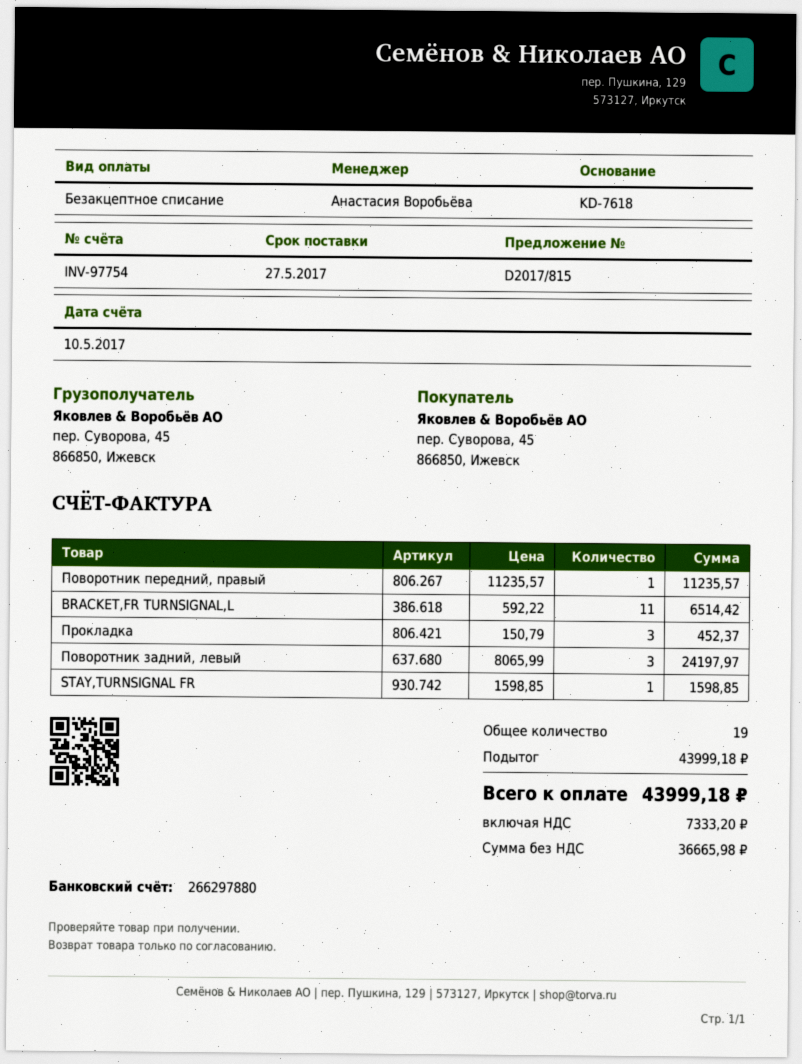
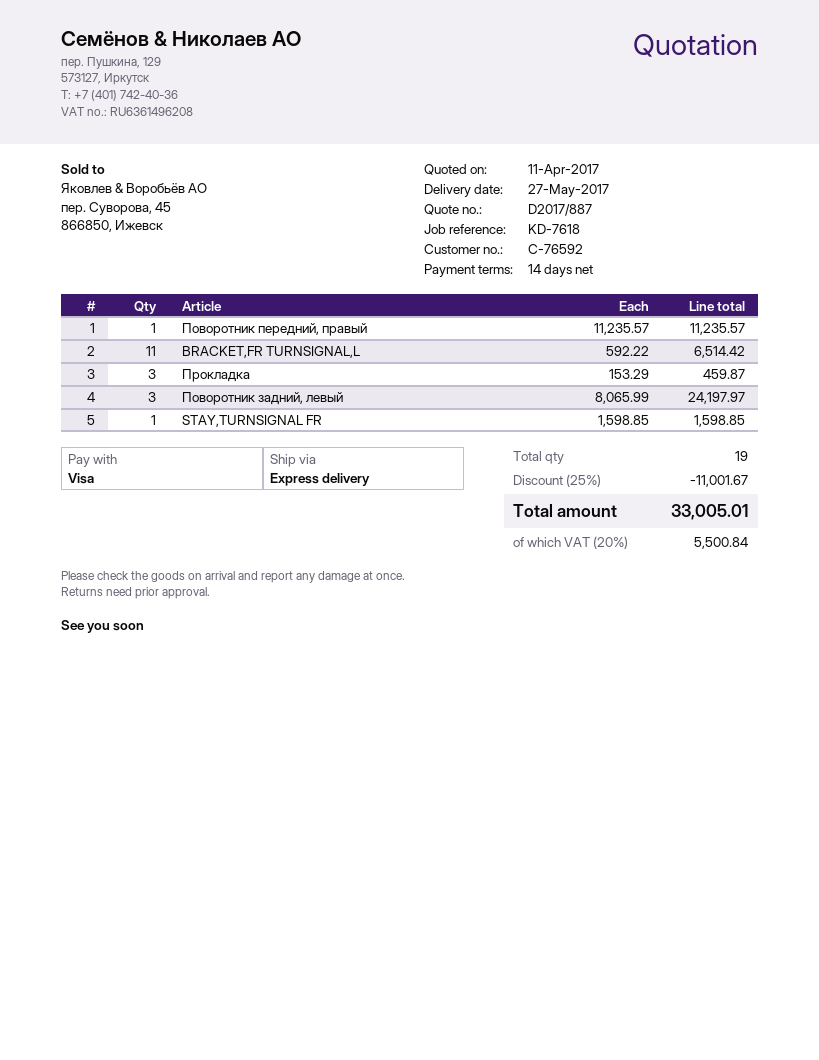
quote number: D2017/815 -> D2017/887
payment method: direct debit -> Visa
Прокладка: 3 x 150.79 = 452.37 -> 3 x 153.29 = 459.87
discount: none -> 25% = 11001.67
tax: 7333.20 -> 5500.84
total: 43999.18 -> 33005.01

